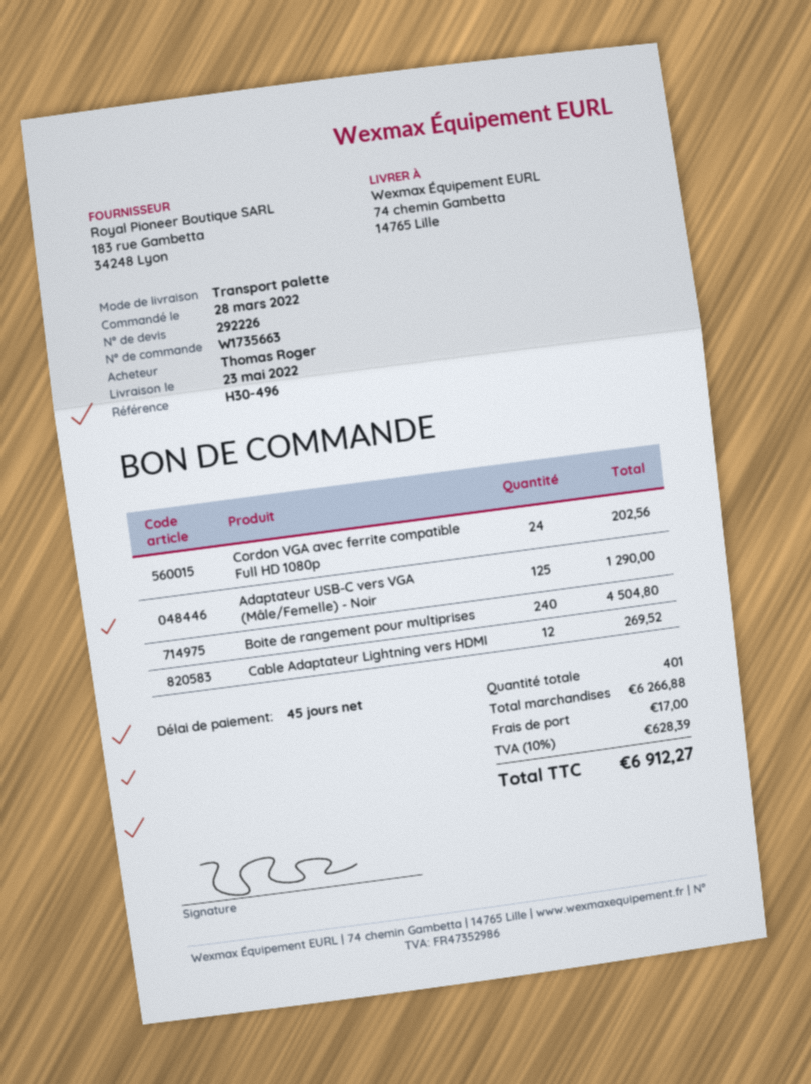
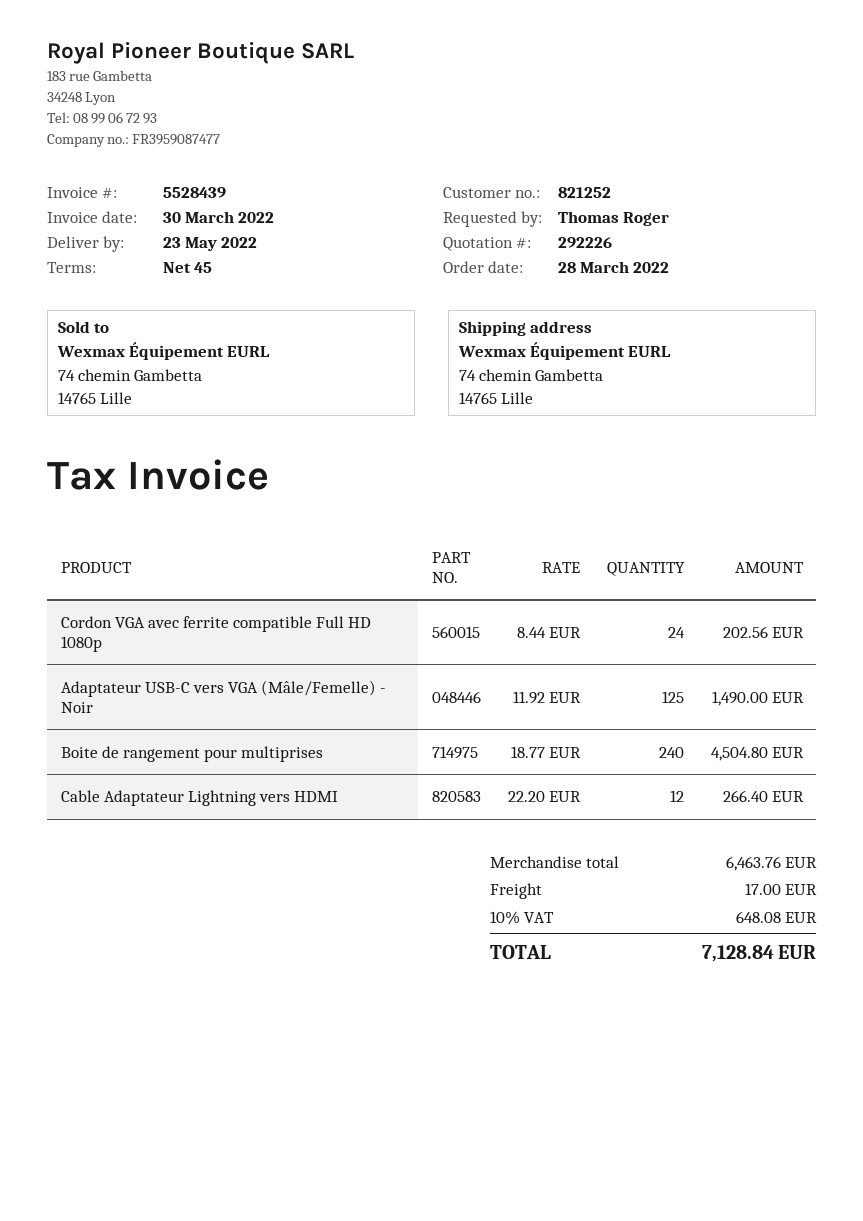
Adaptateur USB-C vers VGA (Mâle/Femelle) - Noir: 125 for 1290.00 -> 125 for 1490.00
Cable Adaptateur Lightning vers HDMI: 12 for 269.52 -> 12 for 266.40
subtotal: 6266.88 -> 6463.76
tax: 10% = 628.39 -> 10% = 648.08
total: 6912.27 -> 7128.84

